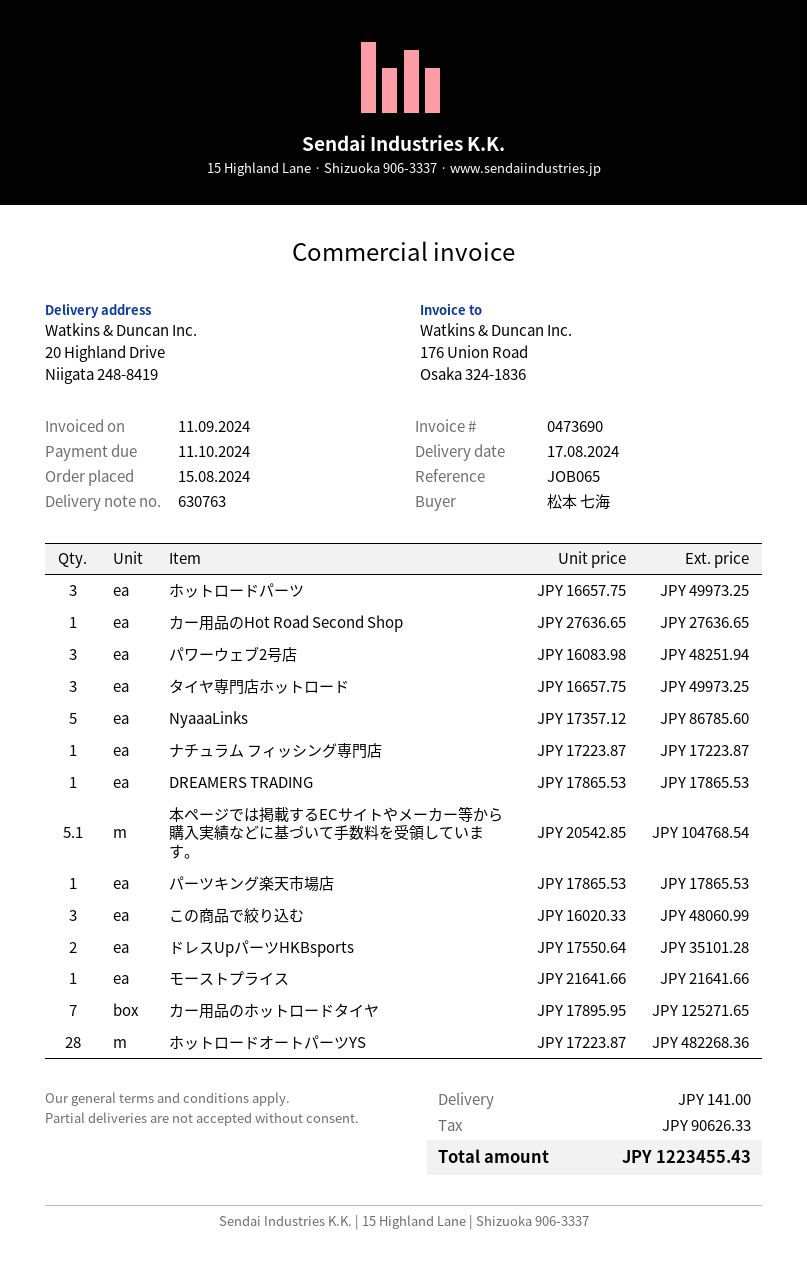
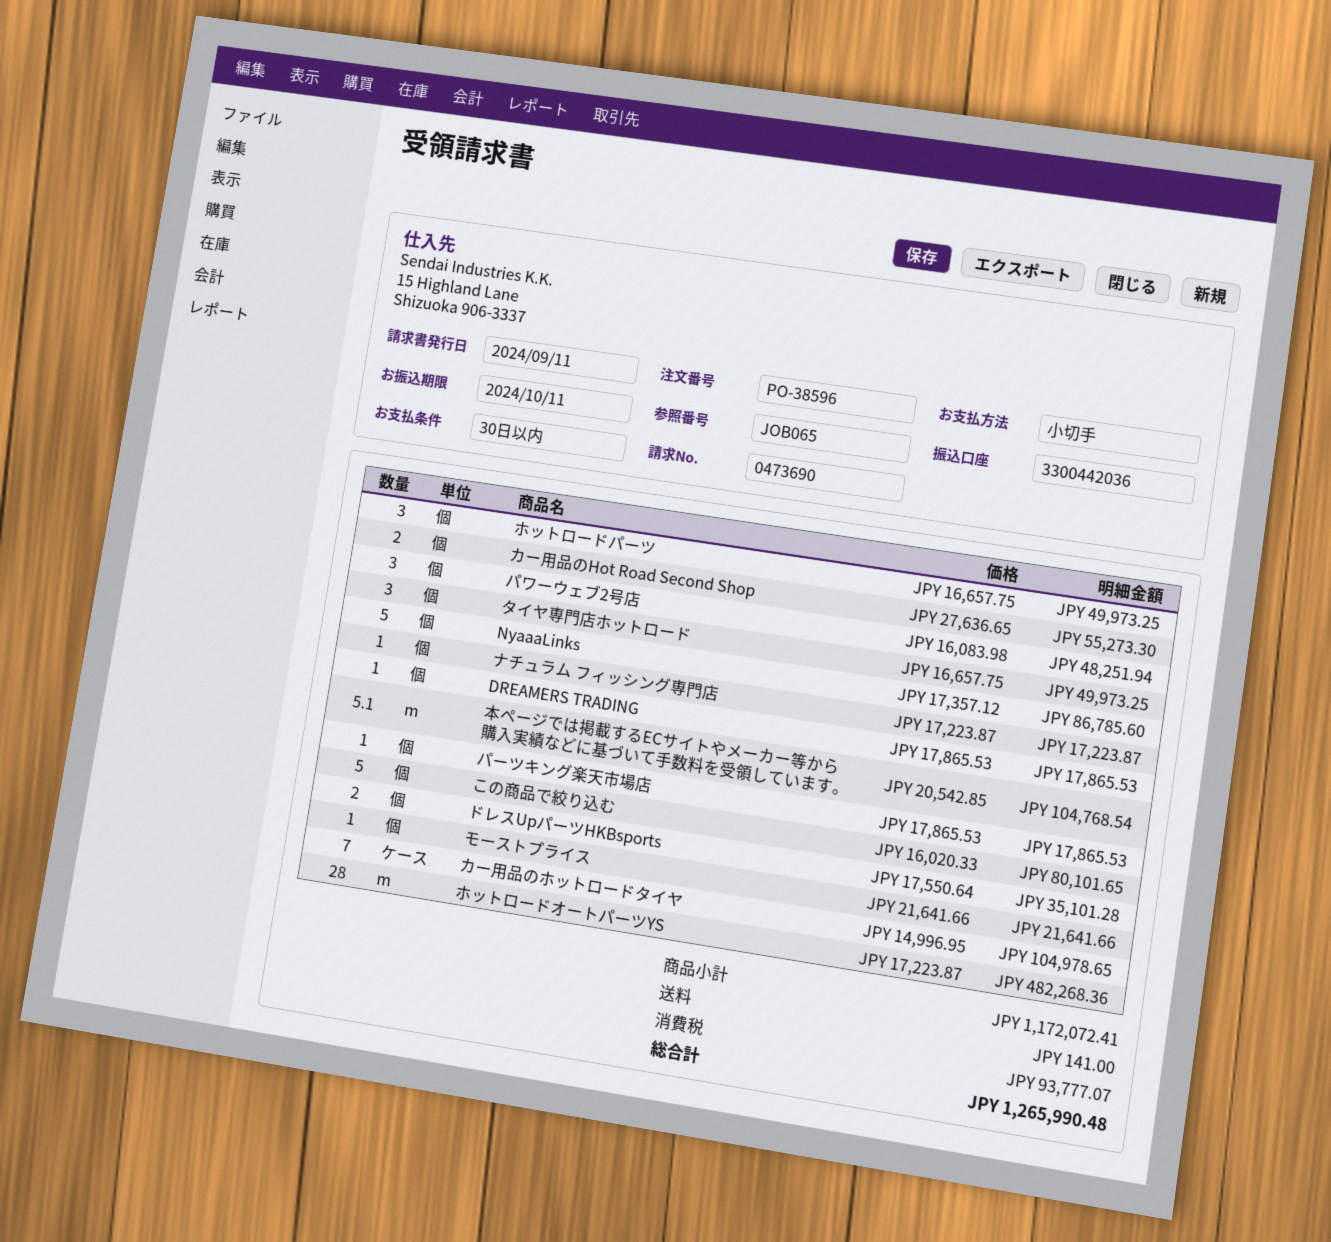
カー用品のHot Road Second Shop: 1 x 27636.65 = 27636.65 -> 2 x 27636.65 = 55273.30
この商品で絞り込む: 3 x 16020.33 = 48060.99 -> 5 x 16020.33 = 80101.65
カー用品のホットロードタイヤ: 7 x 17895.95 = 125271.65 -> 7 x 14996.95 = 104978.65
tax: 90626.33 -> 93777.07
total: 1223455.43 -> 1265990.48

